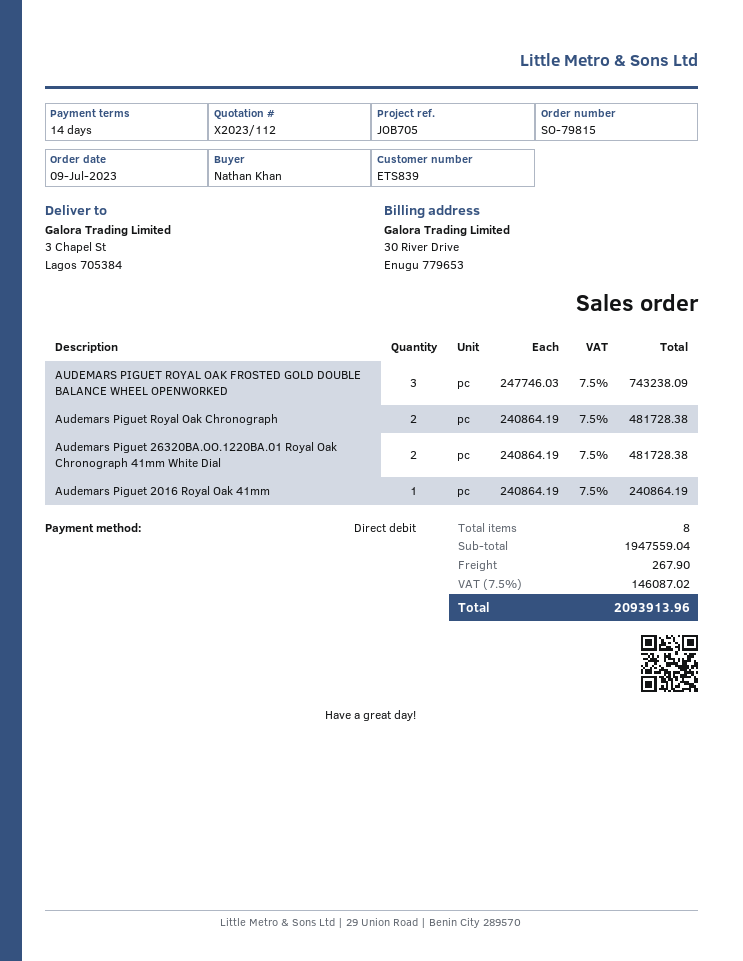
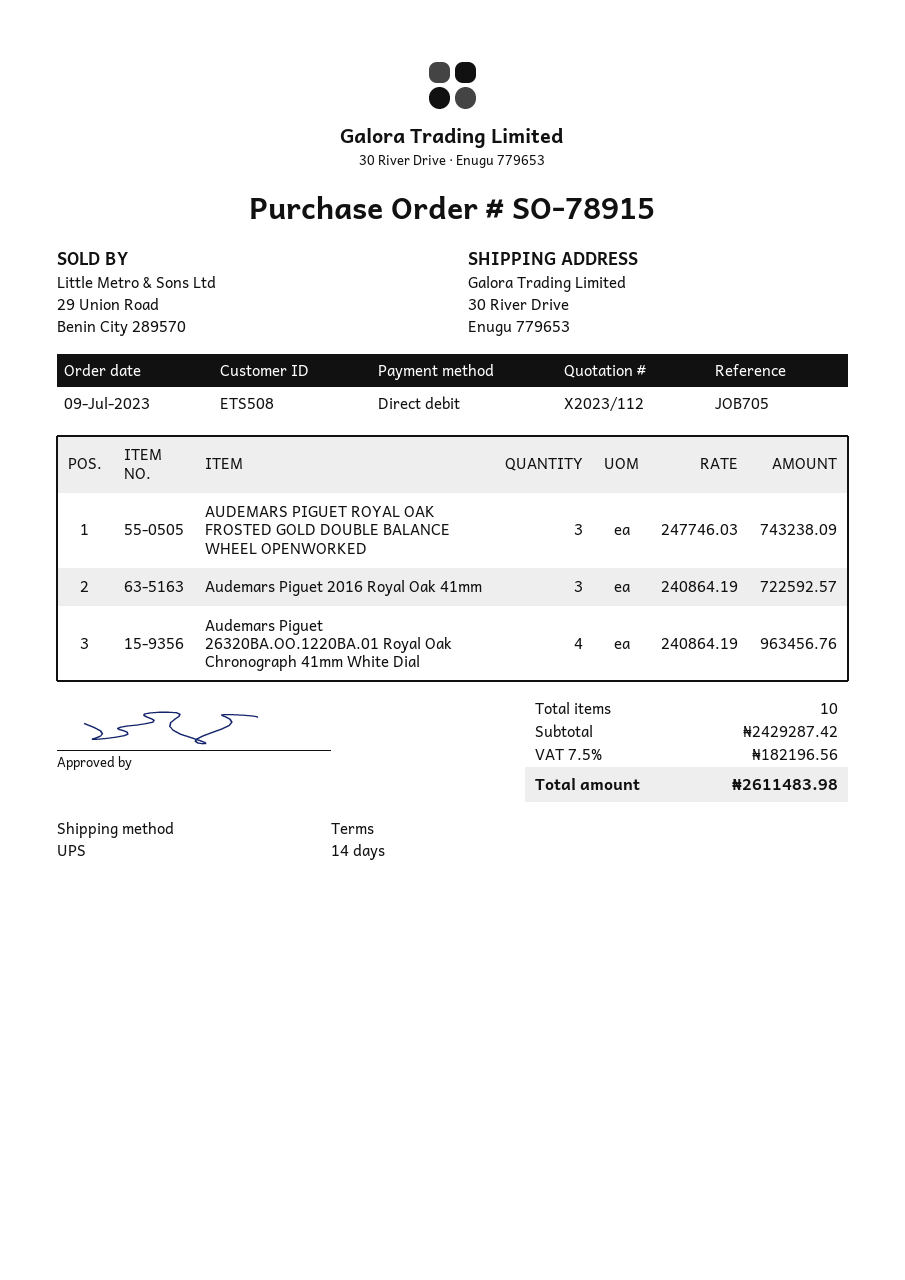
order number: SO-79815 -> SO-78915
customer number: ETS839 -> ETS508
ship to: 3 Chapel St, Lagos 705384 -> 30 River Drive, Enugu 779653
Audemars Piguet Royal Oak Chronograph: 2 x 240864.19 = 481728.38 -> none
Audemars Piguet 26320BA.OO.1220BA.01 Royal Oak Chronograph 41mm White Dial: 2 x 240864.19 = 481728.38 -> 4 x 240864.19 = 963456.76
Audemars Piguet 2016 Royal Oak 41mm: 1 x 240864.19 = 240864.19 -> 3 x 240864.19 = 722592.57
total quantity: 8 -> 10
subtotal: 1947559.04 -> 2429287.42
shipping: 267.90 -> none
tax: 7.5% = 146087.02 -> 7.5% = 182196.56
total: 2093913.96 -> 2611483.98

